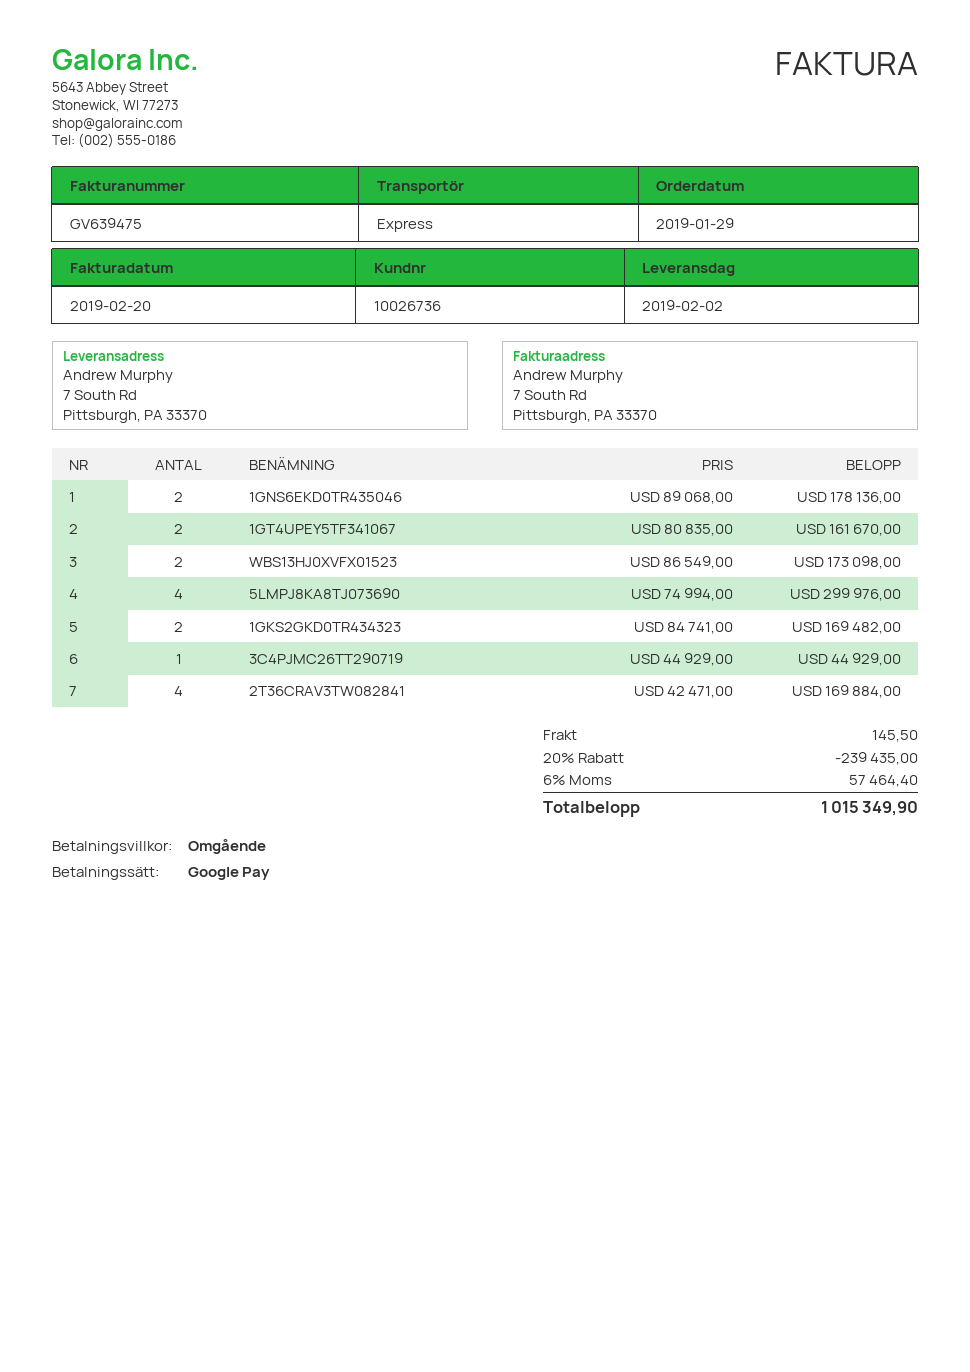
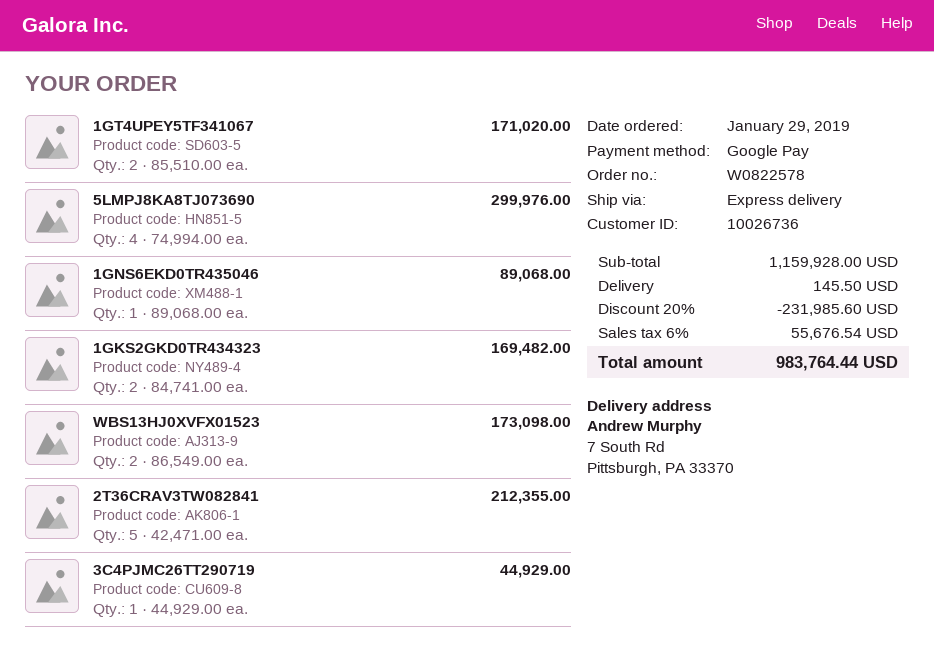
1GNS6EKD0TR435046: 2 x 89068.00 = 178136.00 -> 1 x 89068.00 = 89068.00
1GT4UPEY5TF341067: 2 x 80835.00 = 161670.00 -> 2 x 85510.00 = 171020.00
2T36CRAV3TW082841: 4 x 42471.00 = 169884.00 -> 5 x 42471.00 = 212355.00
discount: 20% = 239435.00 -> 20% = 231985.60
tax: 6% = 57464.40 -> 6% = 55676.54
total: 1015349.90 -> 983764.44

